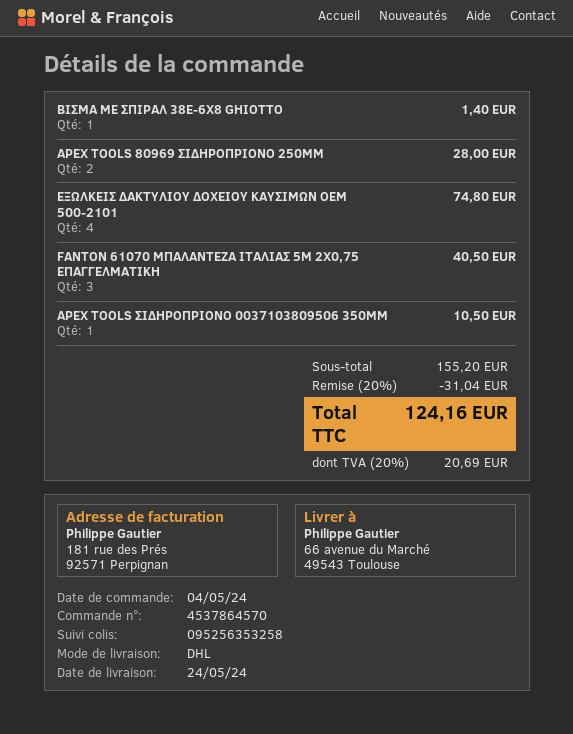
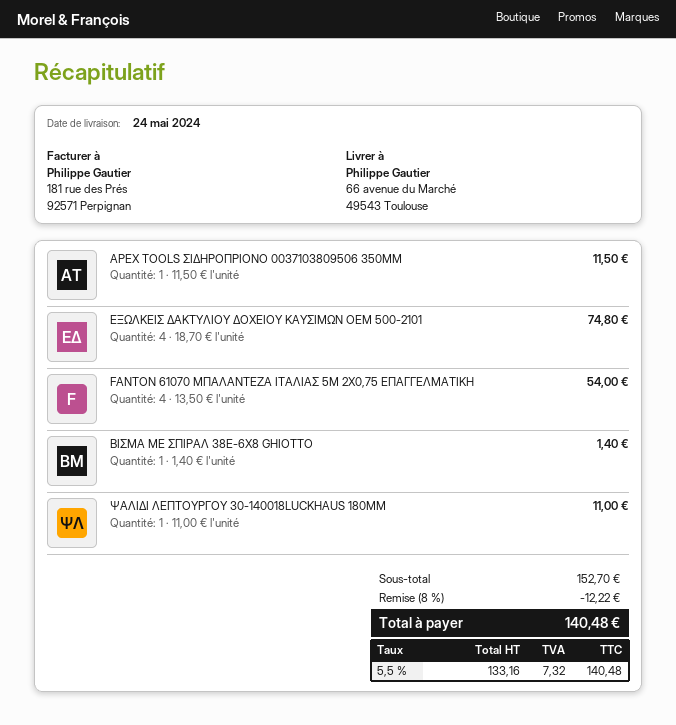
APEX TOOLS 80969 ΣΙΔΗΡΟΠΡΙΟΝΟ 250ΜΜ: 2 for 28.00 -> none
FANTON 61070 ΜΠΑΛΑΝΤΕΖΑ ΙΤΑΛΙΑΣ 5Μ 2X0,75 ΕΠΑΓΓΕΛΜΑΤΙΚΗ: 3 for 40.50 -> 4 for 54.00
APEX TOOLS ΣΙΔΗΡΟΠΡΙΟΝΟ 0037103809506 350MM: 1 for 10.50 -> 1 for 11.50
ΨΑΛΙΔΙ ΛΕΠΤΟΥΡΓΟΥ 30-140018LUCKHAUS 180MM: none -> 1 for 11.00
subtotal: 155.20 -> 152.70
discount: 20% = 31.04 -> 8% = 12.22
tax: 20% = 20.69 -> 5.5% = 7.32
total: 124.16 -> 140.48

